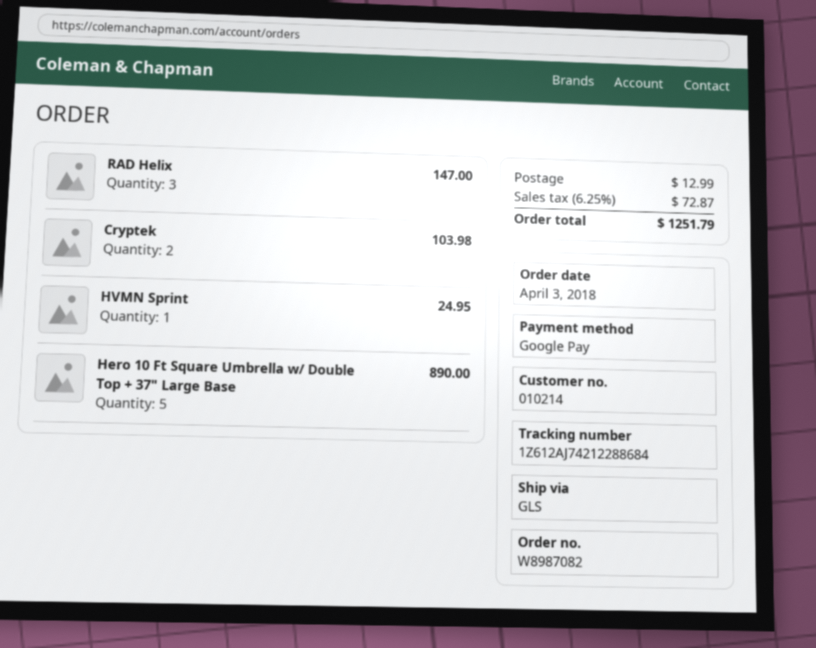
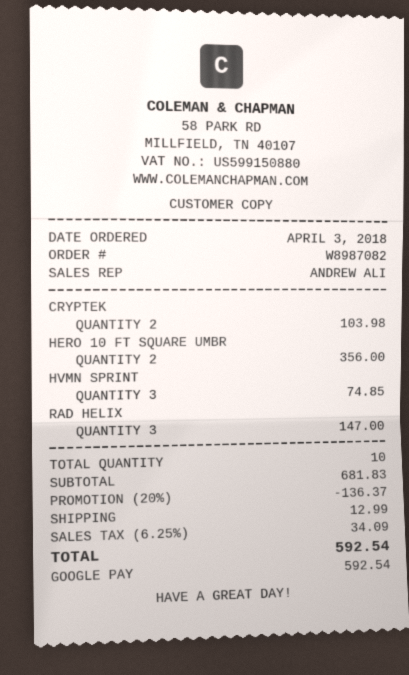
HVMN Sprint: 1 for 24.95 -> 3 for 74.85
Hero 10 Ft Square Umbrella w/ Double Top + 37" Large Base: 5 for 890.00 -> 2 for 356.00
discount: none -> 20% = 136.37
tax: 6.25% = 72.87 -> 6.25% = 34.09
total: 1251.79 -> 592.54

